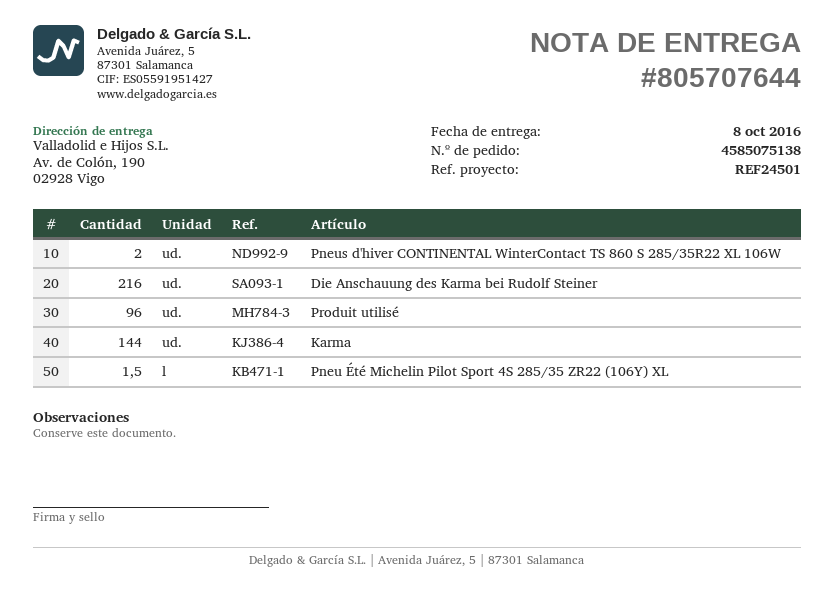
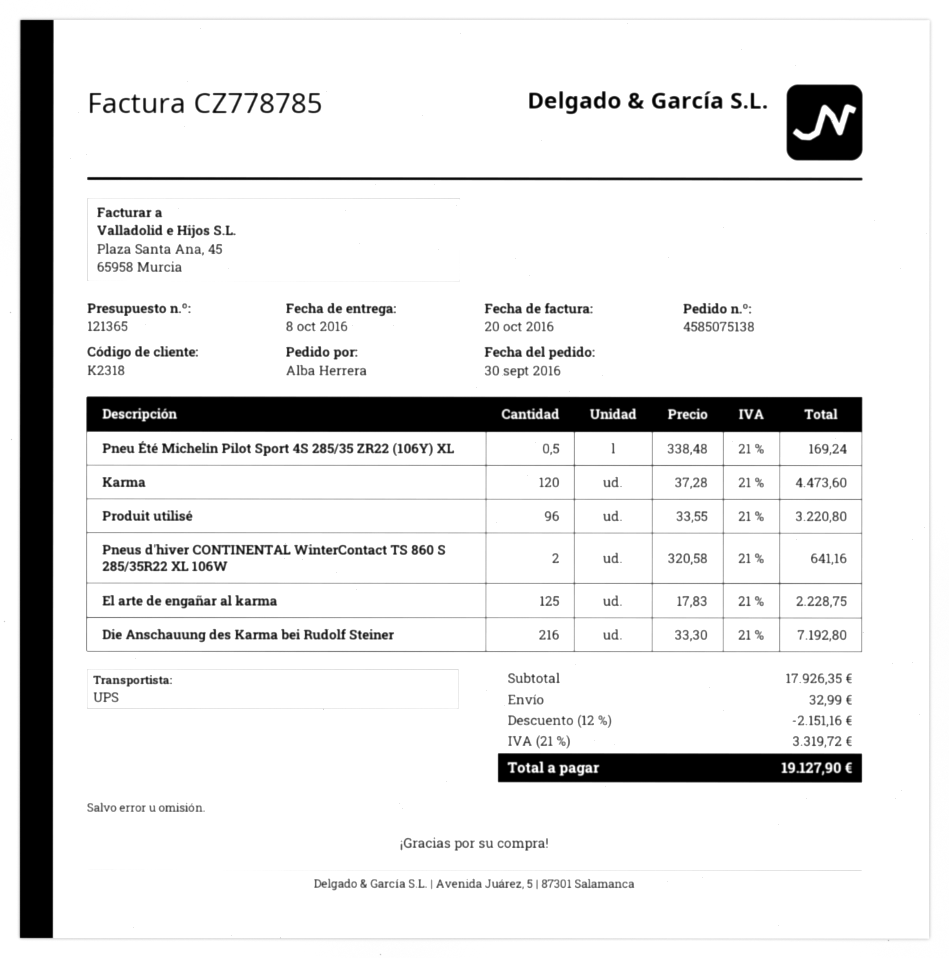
Karma: 144 -> 120
Pneu Été Michelin Pilot Sport 4S 285/35 ZR22 (106Y) XL: 1.5 -> 0.5
El arte de engañar al karma: none -> 125

